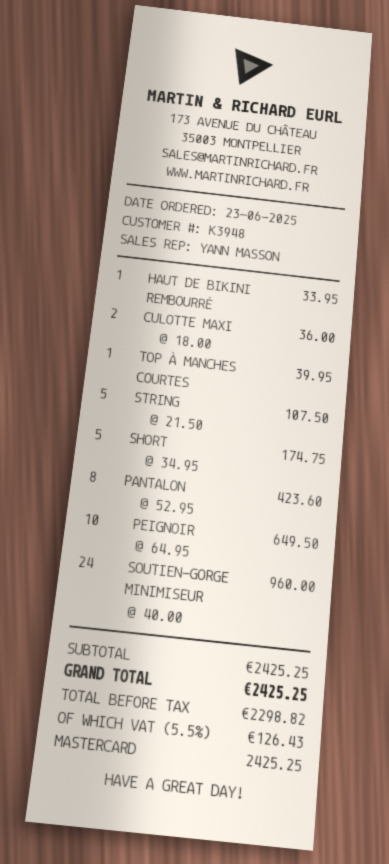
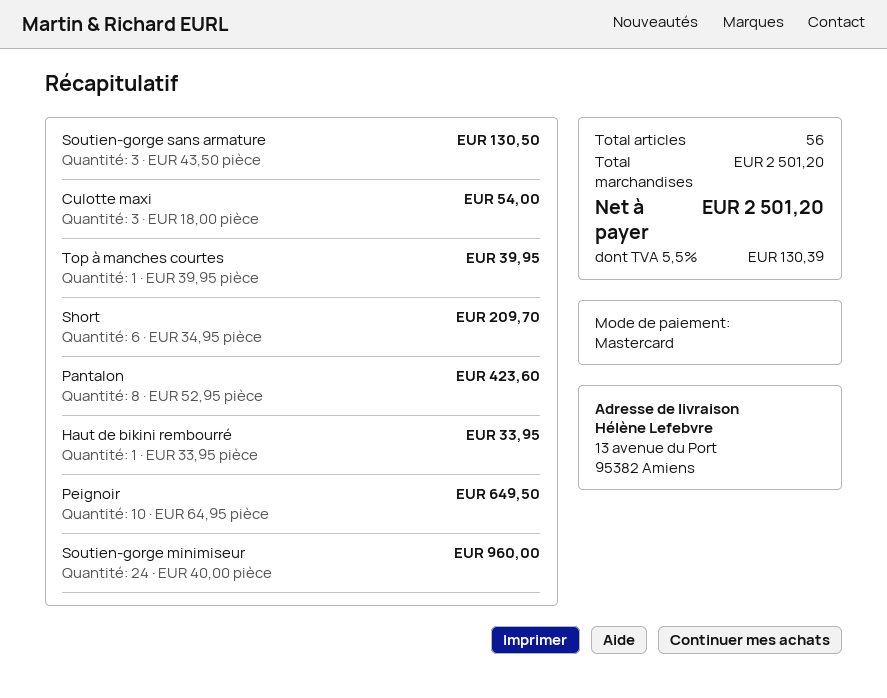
CULOTTE MAXI: 2 x 18.00 = 36.00 -> 3 x 18.00 = 54.00
STRING: 5 x 21.50 = 107.50 -> none
SHORT: 5 x 34.95 = 174.75 -> 6 x 34.95 = 209.70
Soutien-gorge sans armature: none -> 3 x 43.50 = 130.50
subtotal: 2425.25 -> 2501.20
tax: 5.5% = 126.43 -> 5.5% = 130.39
total: 2425.25 -> 2501.20

